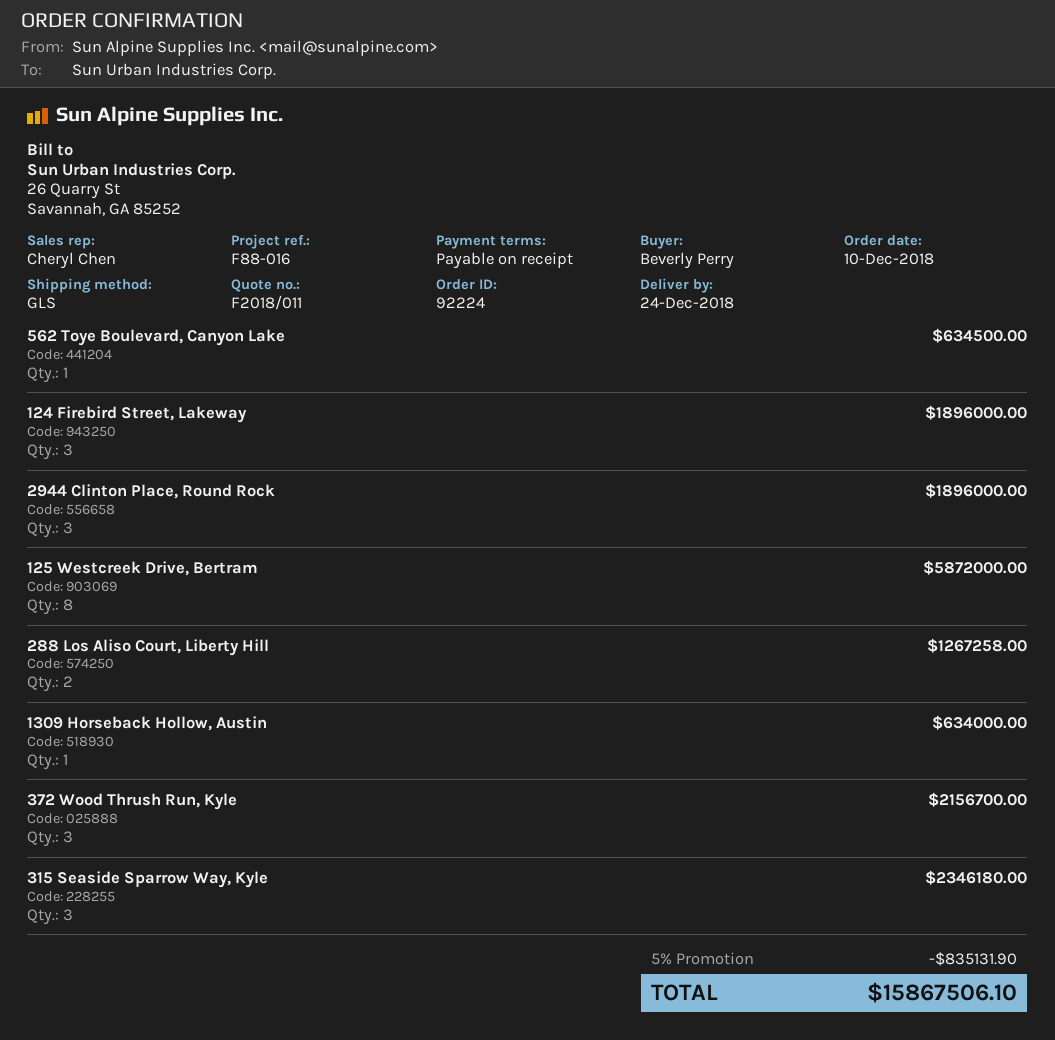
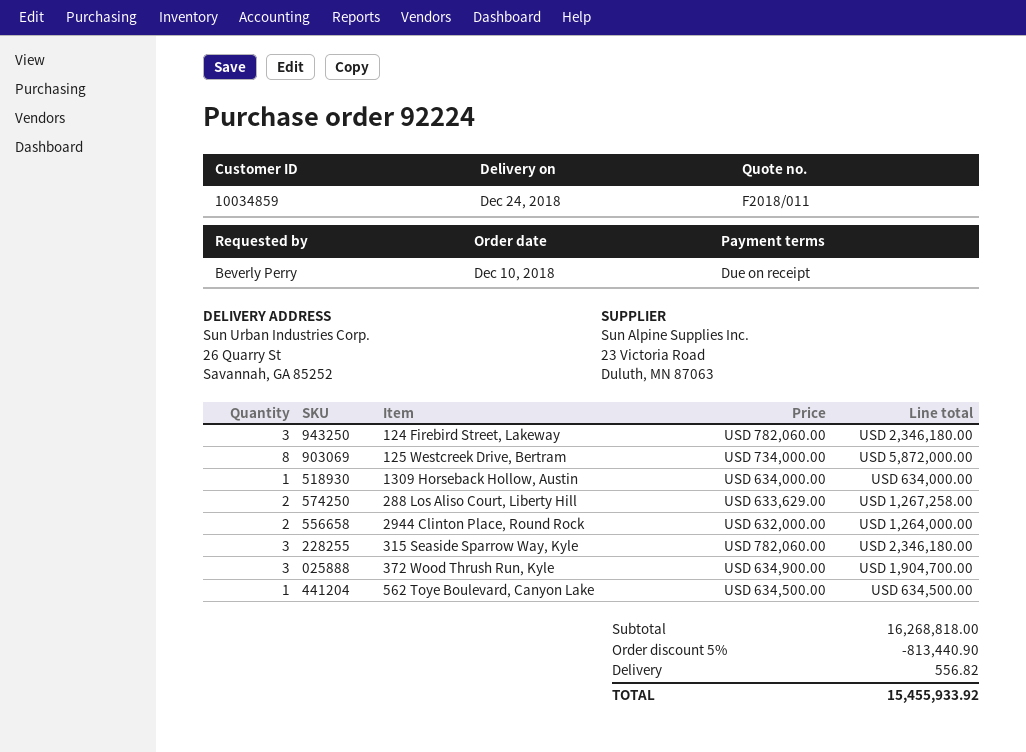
124 Firebird Street, Lakeway: 3 for 1896000.00 -> 3 for 2346180.00
2944 Clinton Place, Round Rock: 3 for 1896000.00 -> 2 for 1264000.00
372 Wood Thrush Run, Kyle: 3 for 2156700.00 -> 3 for 1904700.00
discount: 5% = 835131.90 -> 5% = 813440.90
shipping: none -> 556.82
total: 15867506.10 -> 15455933.92

